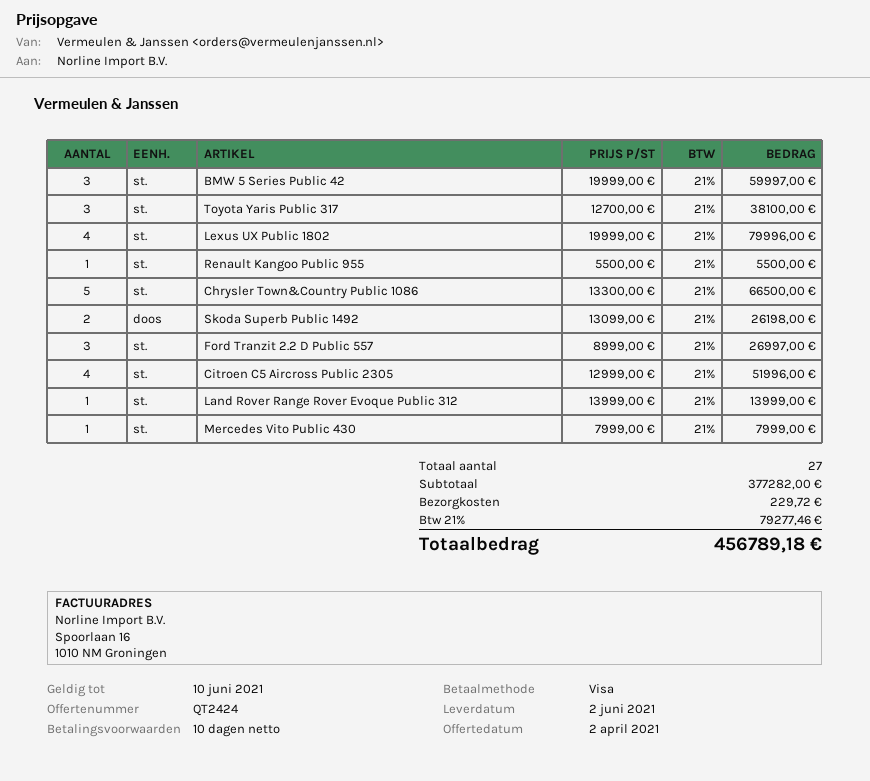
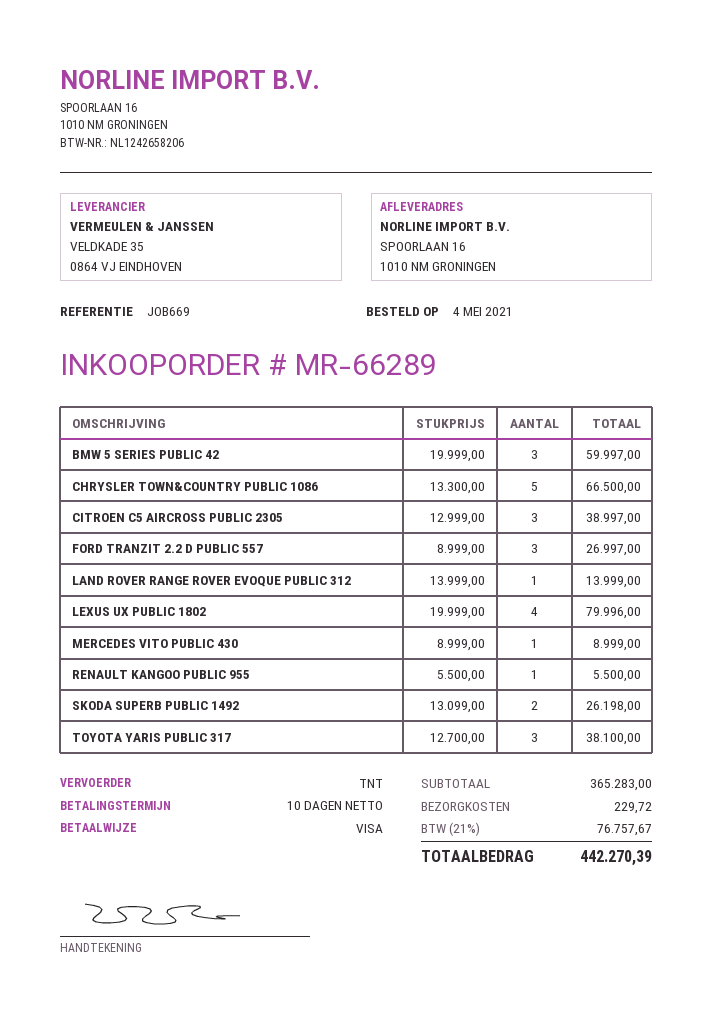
Citroen C5 Aircross Public 2305: 4 x 12999.00 = 51996.00 -> 3 x 12999.00 = 38997.00
Mercedes Vito Public 430: 1 x 7999.00 = 7999.00 -> 1 x 8999.00 = 8999.00
subtotal: 377282.00 -> 365283.00
tax: 21% = 79277.46 -> 21% = 76757.67
total: 456789.18 -> 442270.39

